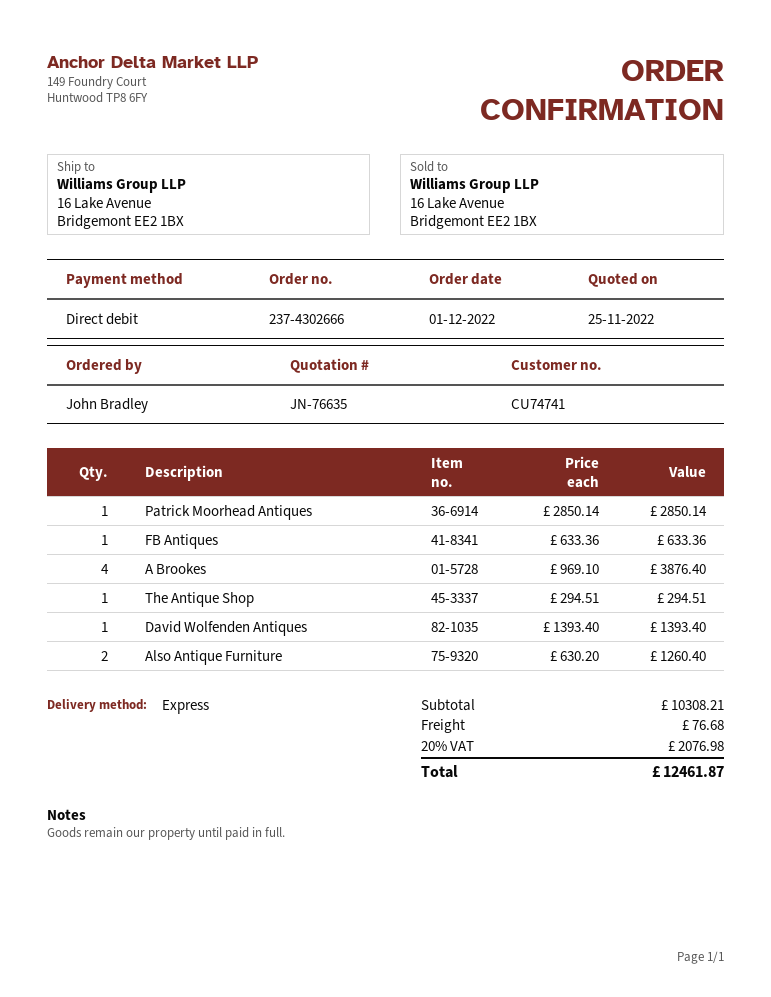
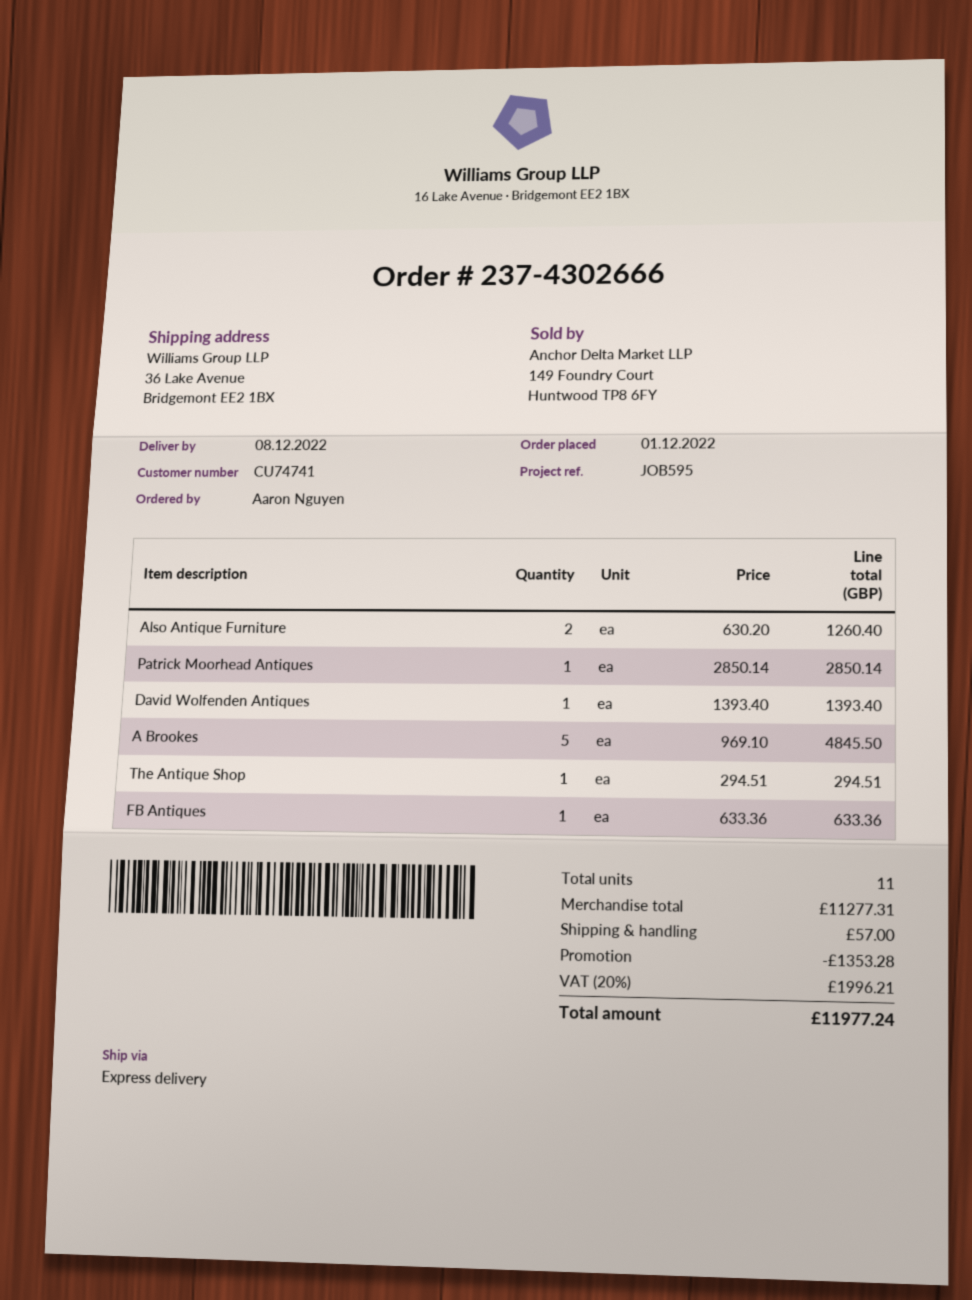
ordered by: John Bradley -> Aaron Nguyen
ship to: 16 Lake Avenue, Bridgemont EE2 1BX -> 36 Lake Avenue, Bridgemont EE2 1BX
A Brookes: 4 x 969.10 = 3876.40 -> 5 x 969.10 = 4845.50
subtotal: 10308.21 -> 11277.31
discount: none -> 1353.28
shipping: 76.68 -> 57.00
tax: 20% = 2076.98 -> 20% = 1996.21
total: 12461.87 -> 11977.24

